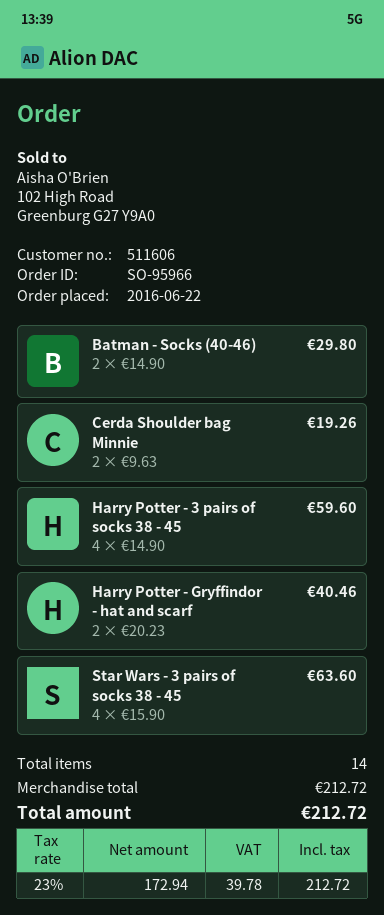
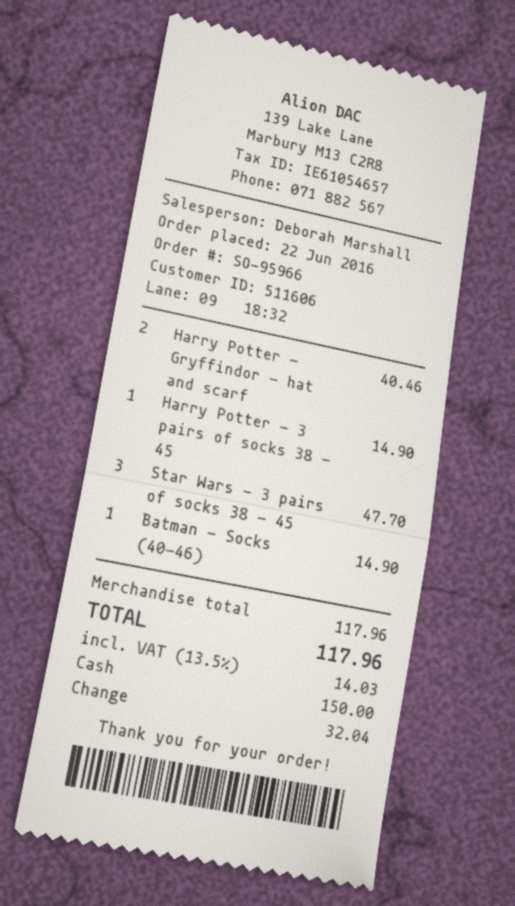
Batman - Socks (40-46): 2 for 29.80 -> 1 for 14.90
Cerda Shoulder bag Minnie: 2 for 19.26 -> none
Harry Potter - 3 pairs of socks 38 - 45: 4 for 59.60 -> 1 for 14.90
Star Wars - 3 pairs of socks 38 - 45: 4 for 63.60 -> 3 for 47.70
subtotal: 212.72 -> 117.96
tax: 23% = 39.78 -> 13.5% = 14.03
total: 212.72 -> 117.96

